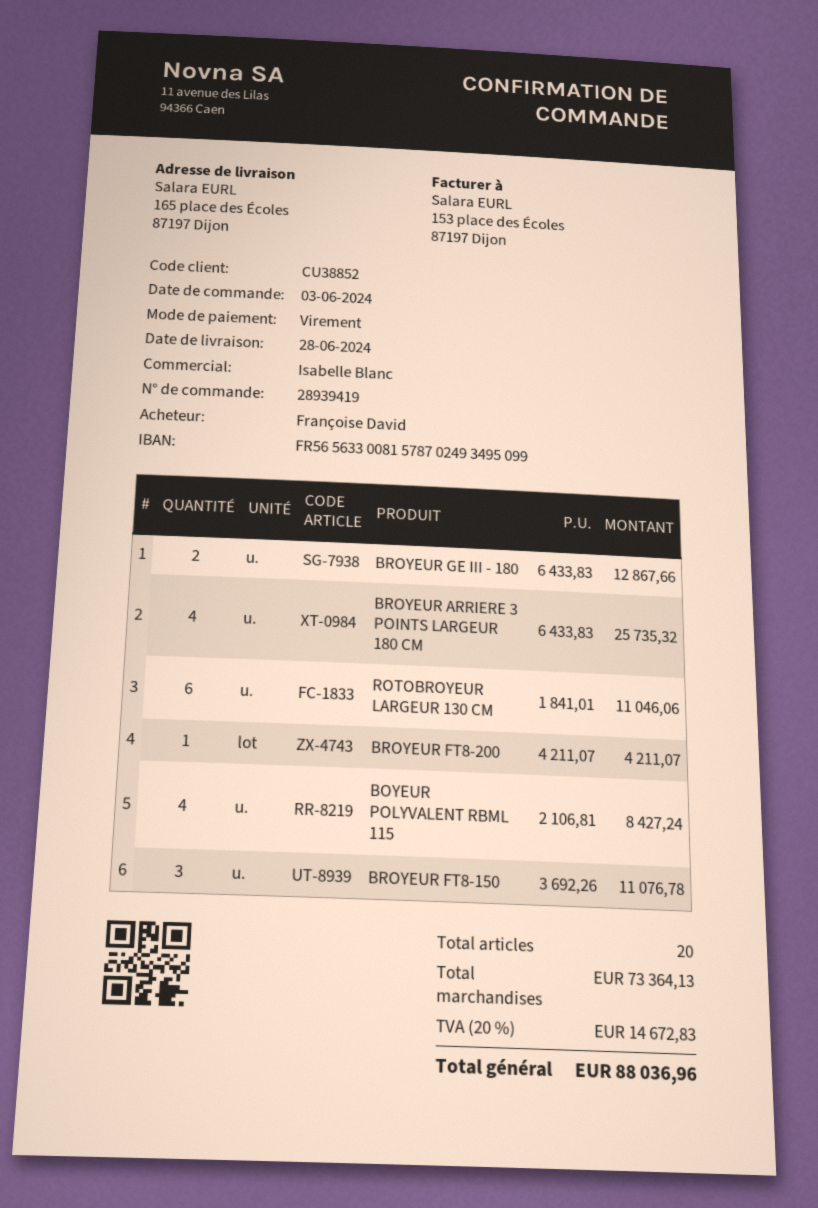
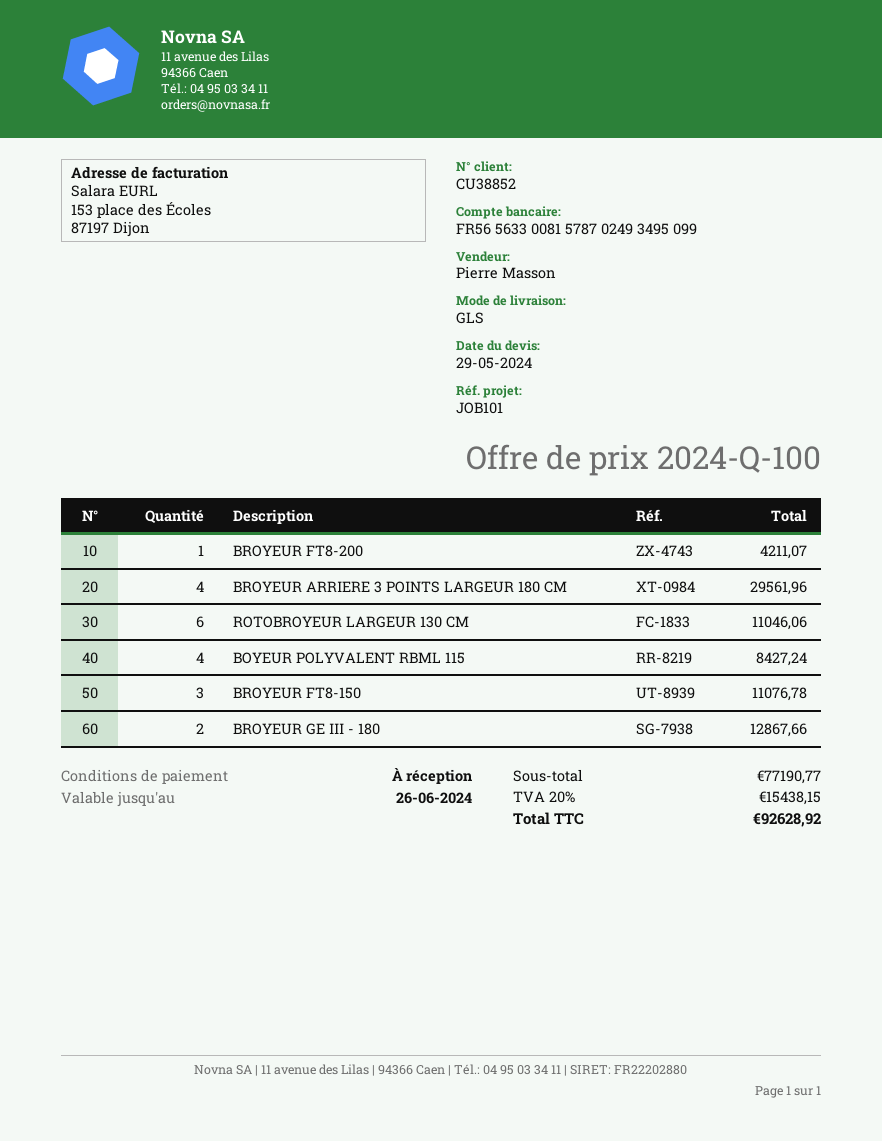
sales rep: Isabelle Blanc -> Pierre Masson
BROYEUR ARRIERE 3 POINTS LARGEUR 180 CM: 4 for 25735.32 -> 4 for 29561.96
subtotal: 73364.13 -> 77190.77
tax: 20% = 14672.83 -> 20% = 15438.15
total: 88036.96 -> 92628.92

